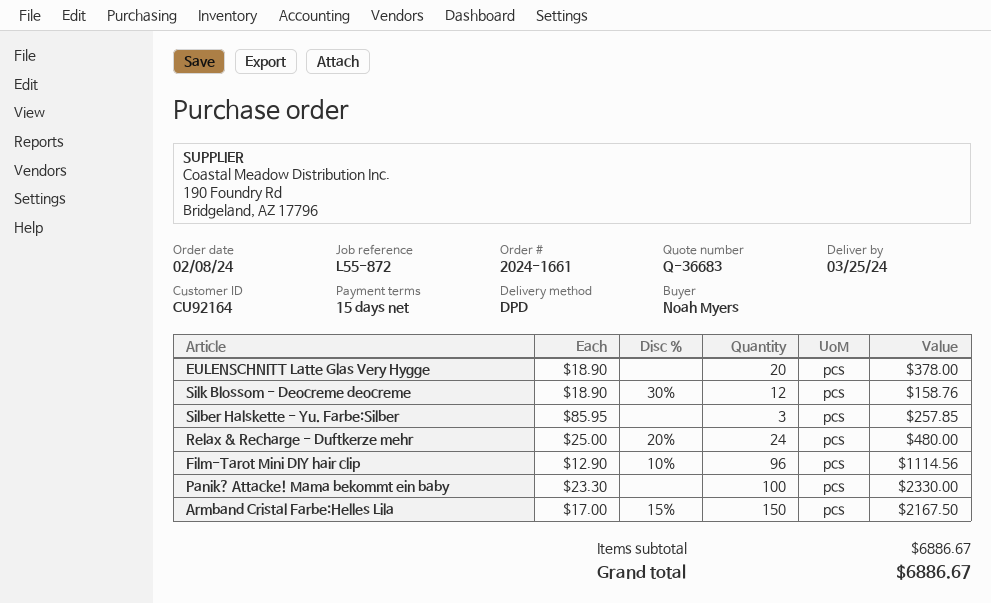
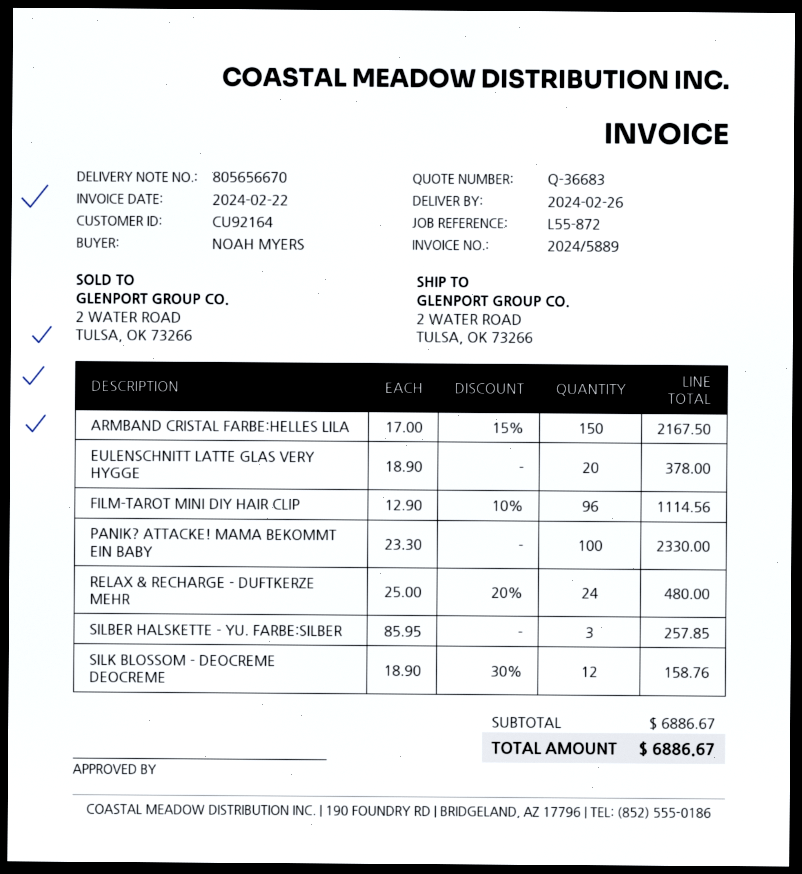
delivery date: 2024-03-25 -> 2024-02-26

